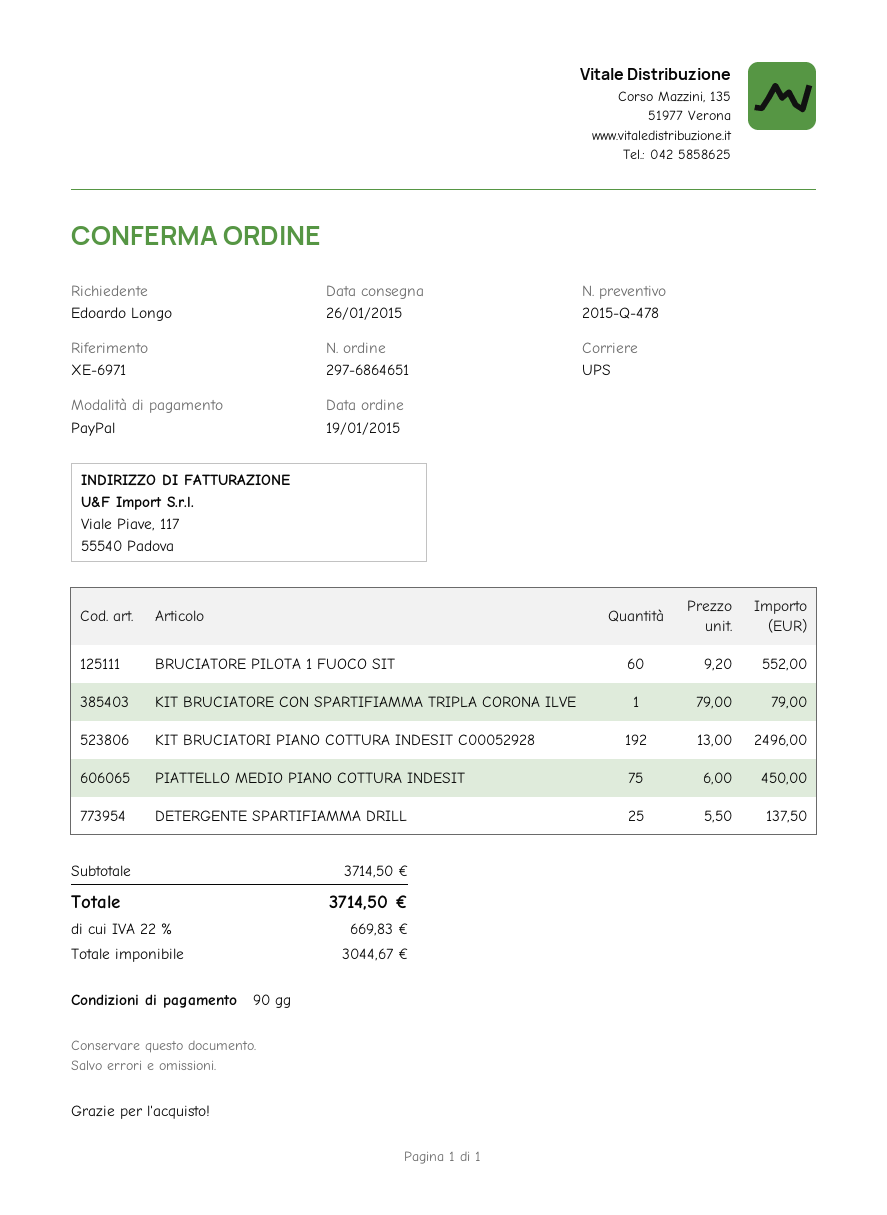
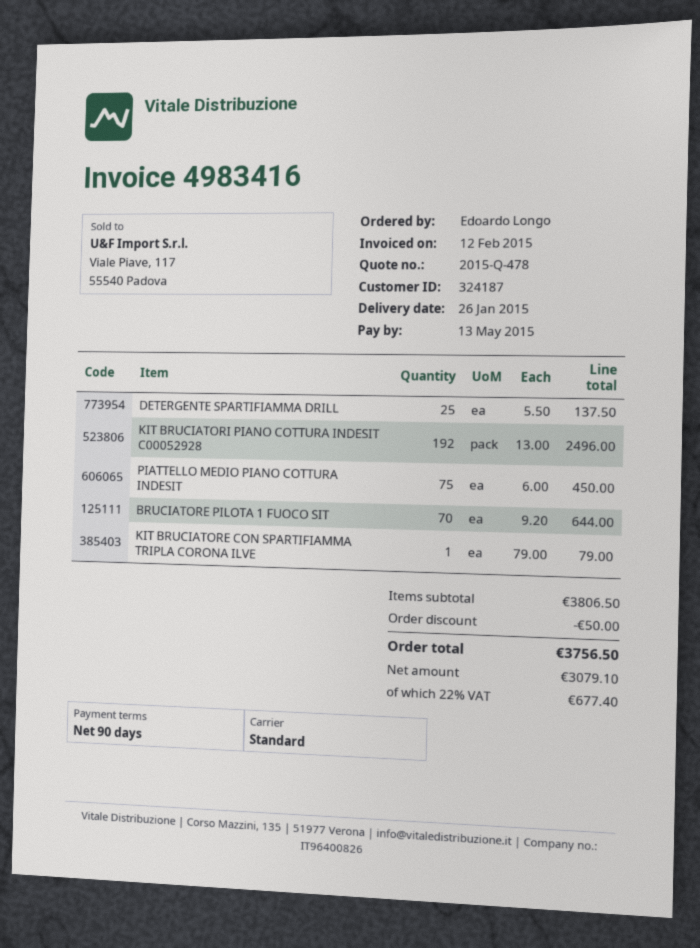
shipping method: UPS -> standard
BRUCIATORE PILOTA 1 FUOCO SIT: 60 x 9.20 = 552.00 -> 70 x 9.20 = 644.00
subtotal: 3714.50 -> 3806.50
discount: none -> 50.00
net: 3044.67 -> 3079.10
tax: 22% = 669.83 -> 22% = 677.40
total: 3714.50 -> 3756.50

